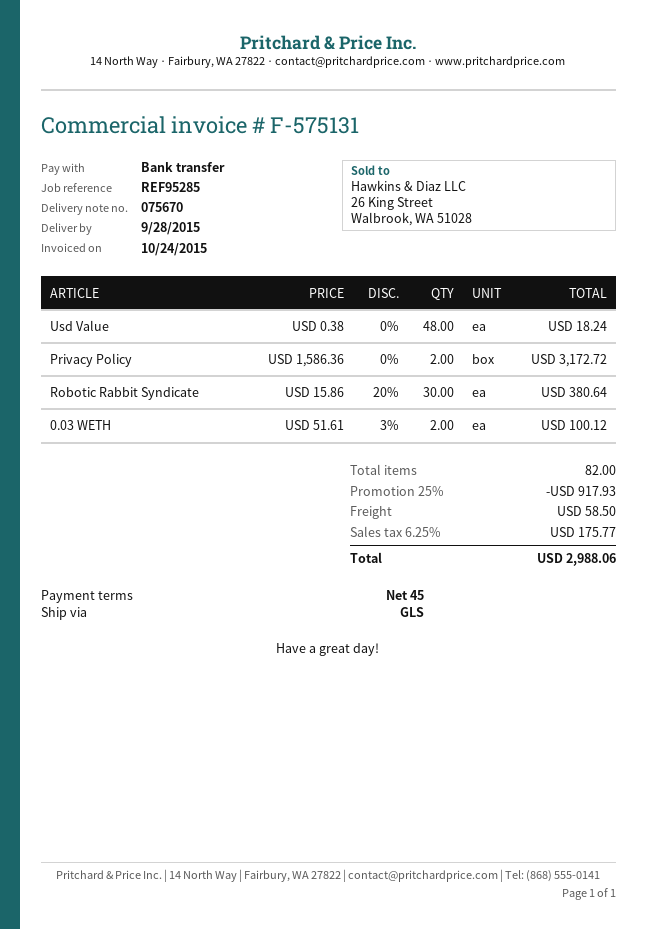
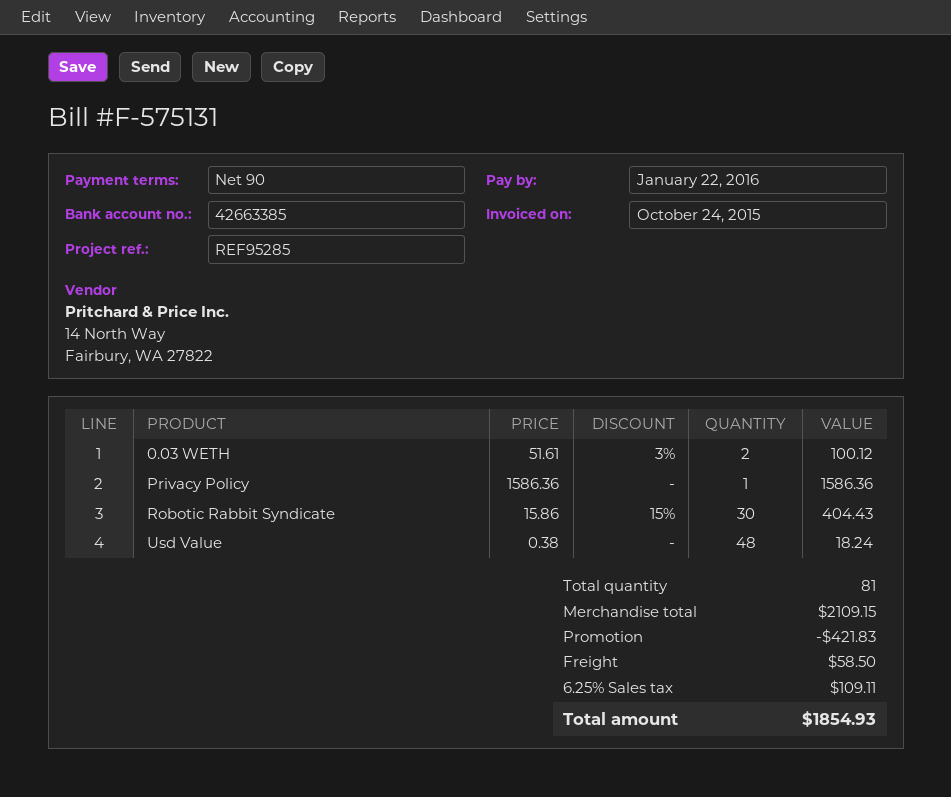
payment terms: 45 days -> 90 days
Privacy Policy: 2 x 1586.36 = 3172.72 -> 1 x 1586.36 = 1586.36
Robotic Rabbit Syndicate: 30 x 15.86 - 20% = 380.64 -> 30 x 15.86 - 15% = 404.43
total quantity: 82 -> 81
discount: 917.93 -> 421.83
tax: 6.25% = 175.77 -> 6.25% = 109.11
total: 2988.06 -> 1854.93

